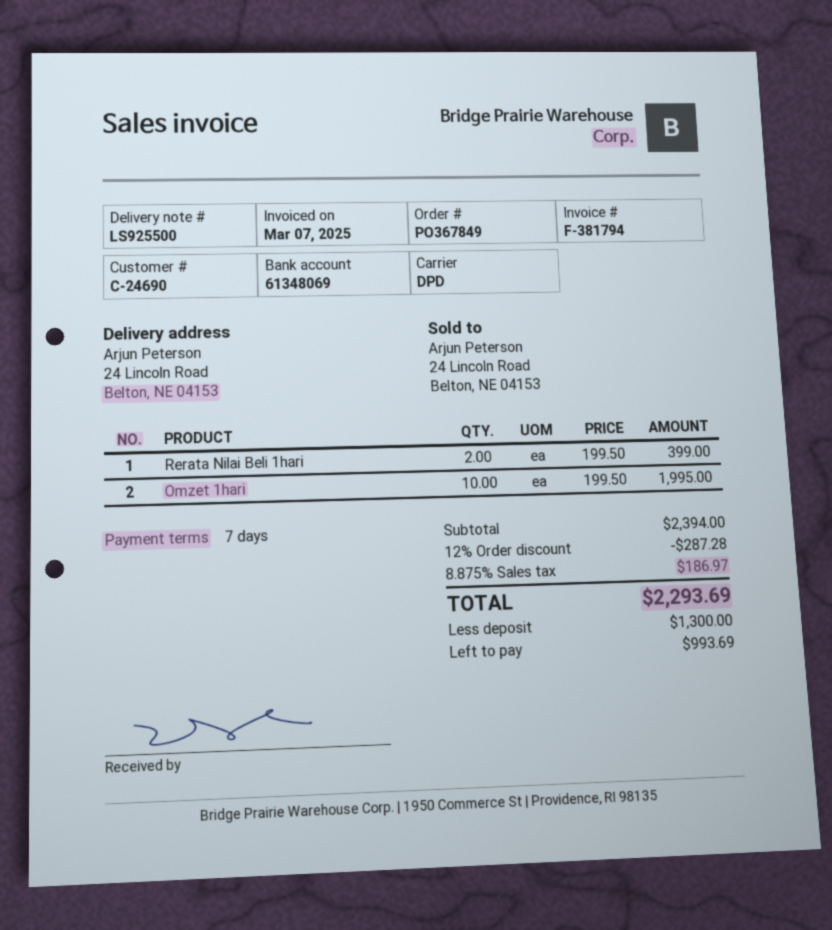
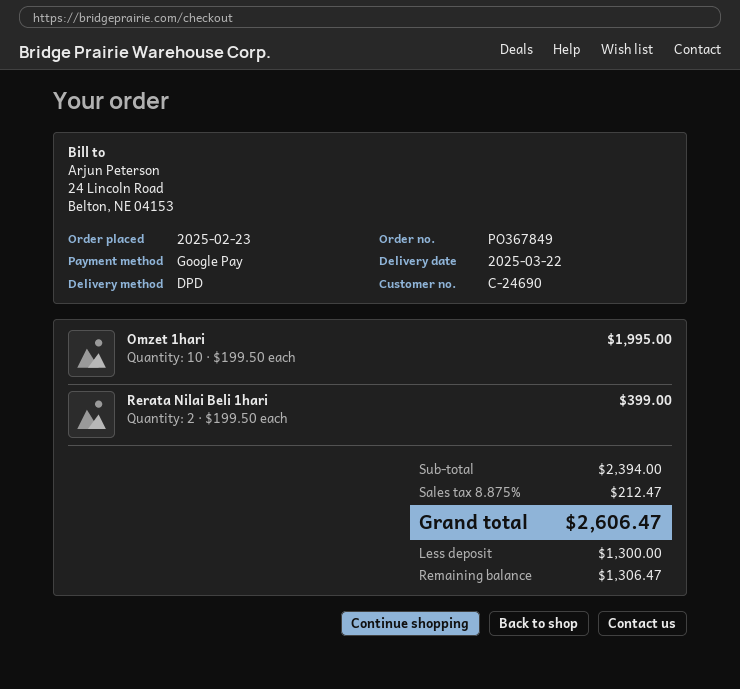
discount: 12% = 287.28 -> none
tax: 8.875% = 186.97 -> 8.875% = 212.47
total: 2293.69 -> 2606.47
balance: 993.69 -> 1306.47

